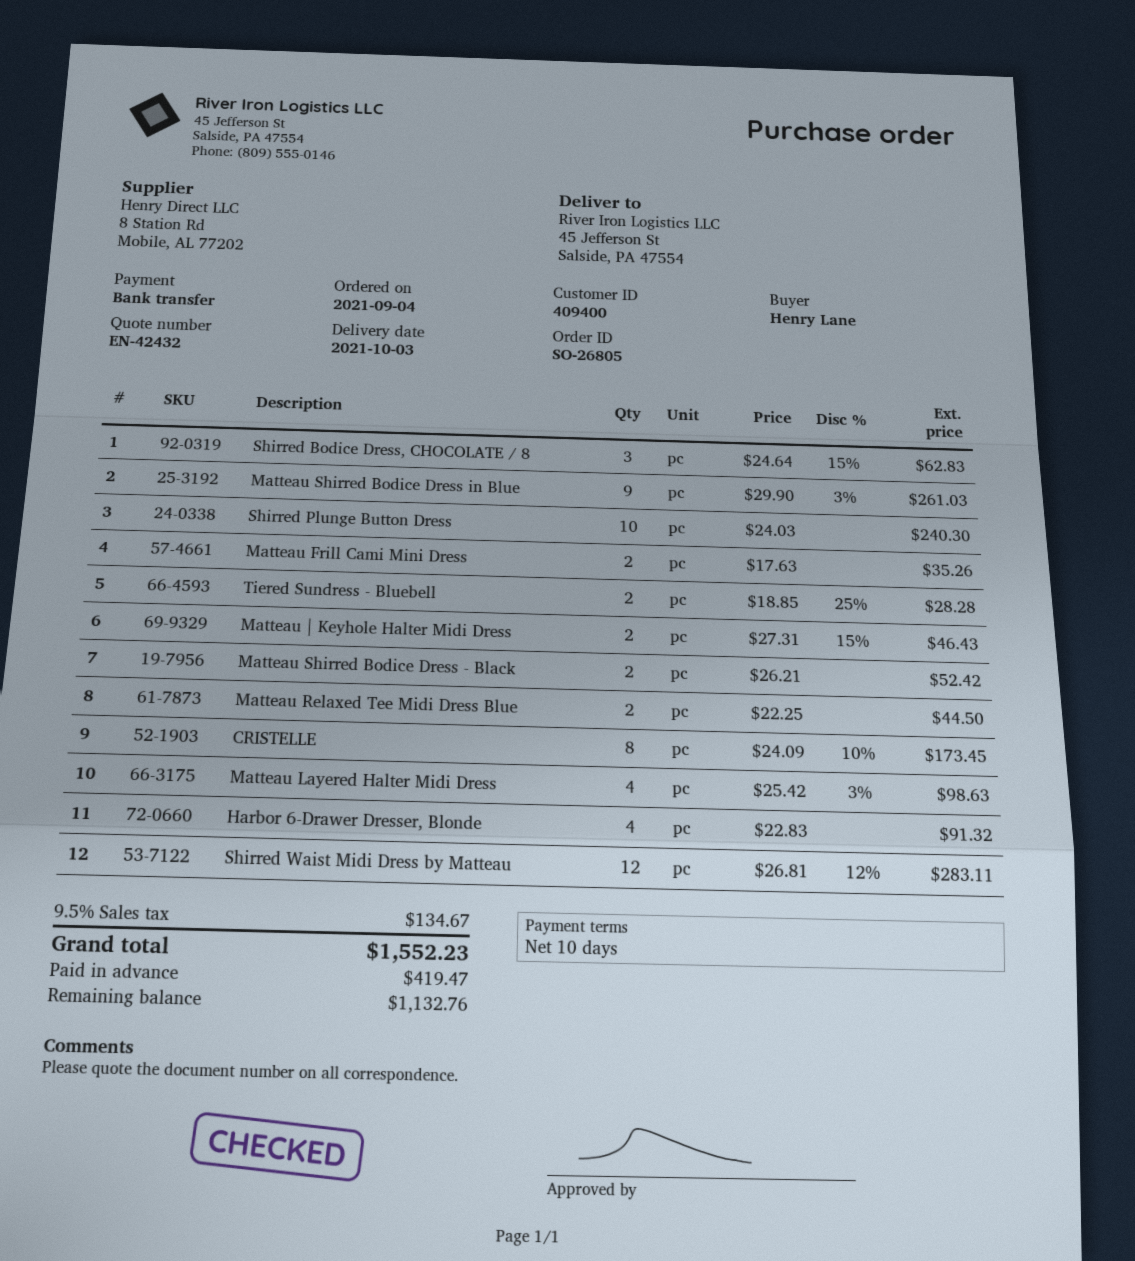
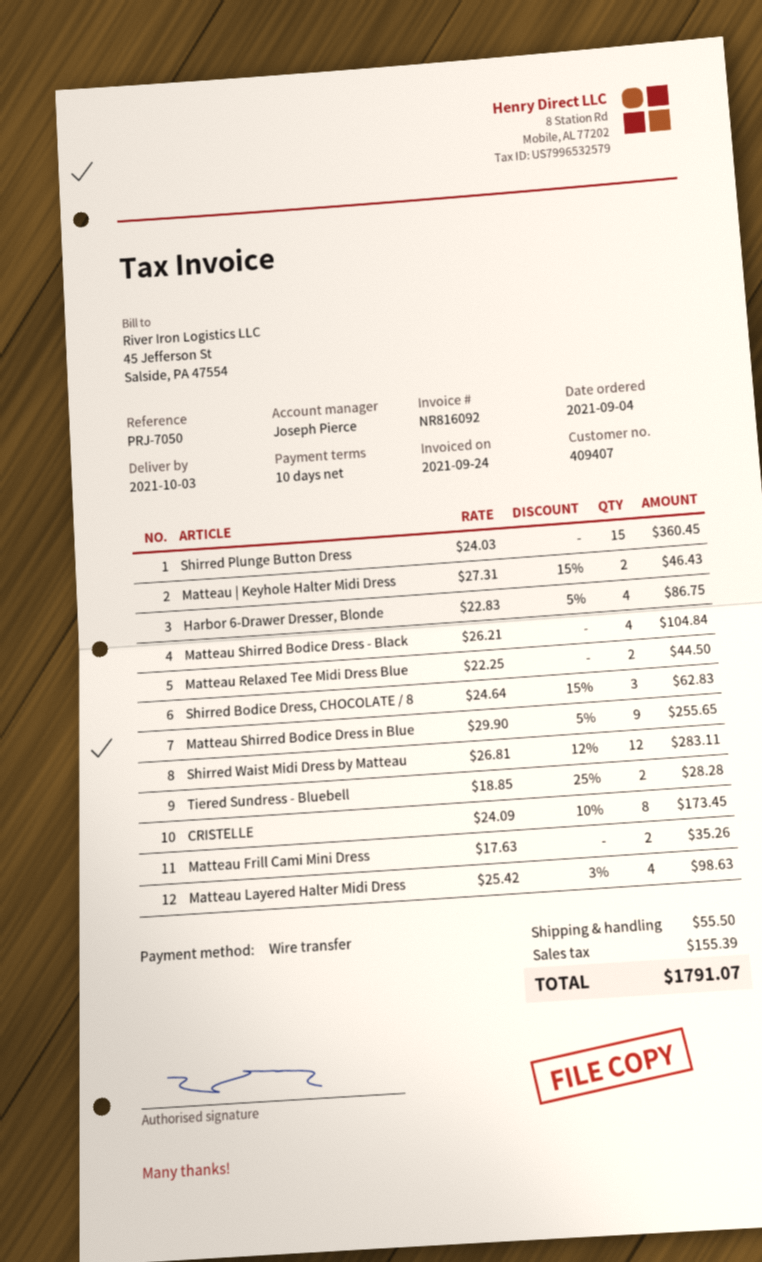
customer number: 409400 -> 409407
Matteau Shirred Bodice Dress in Blue: 9 x 29.90 - 3% = 261.03 -> 9 x 29.90 - 5% = 255.65
Shirred Plunge Button Dress: 10 x 24.03 = 240.30 -> 15 x 24.03 = 360.45
Matteau Shirred Bodice Dress - Black: 2 x 26.21 = 52.42 -> 4 x 26.21 = 104.84
Harbor 6-Drawer Dresser, Blonde: 4 x 22.83 = 91.32 -> 4 x 22.83 - 5% = 86.75
shipping: none -> 55.50
tax: 134.67 -> 155.39
total: 1552.23 -> 1791.07

